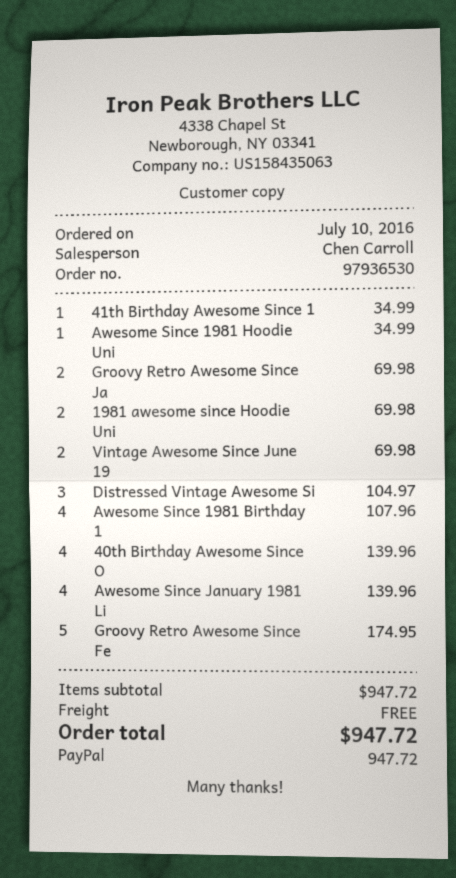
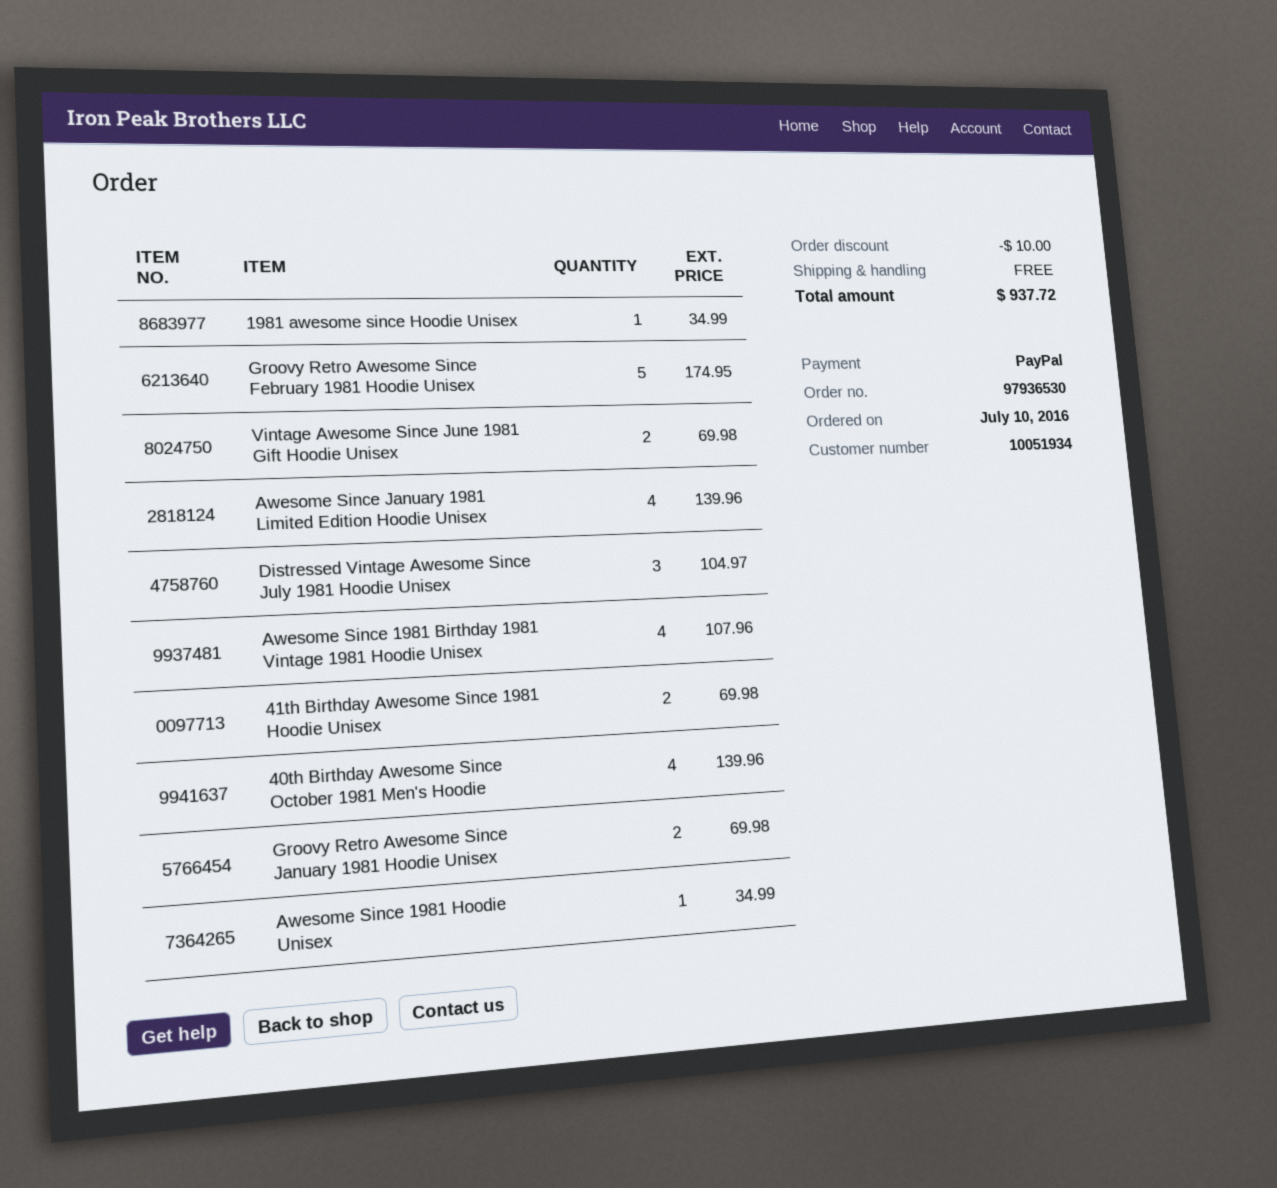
41th Birthday Awesome Since 1: 1 for 34.99 -> 2 for 69.98
1981 awesome since Hoodie Uni: 2 for 69.98 -> 1 for 34.99
discount: none -> 10.00
total: 947.72 -> 937.72

